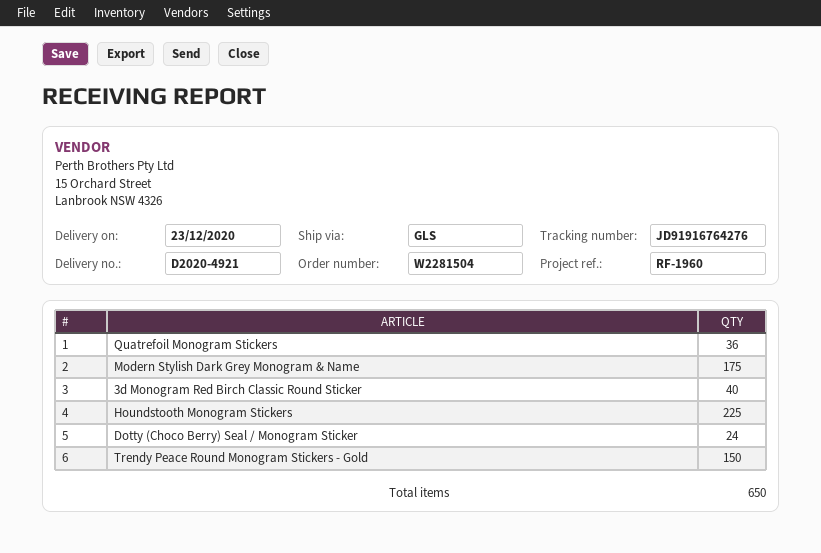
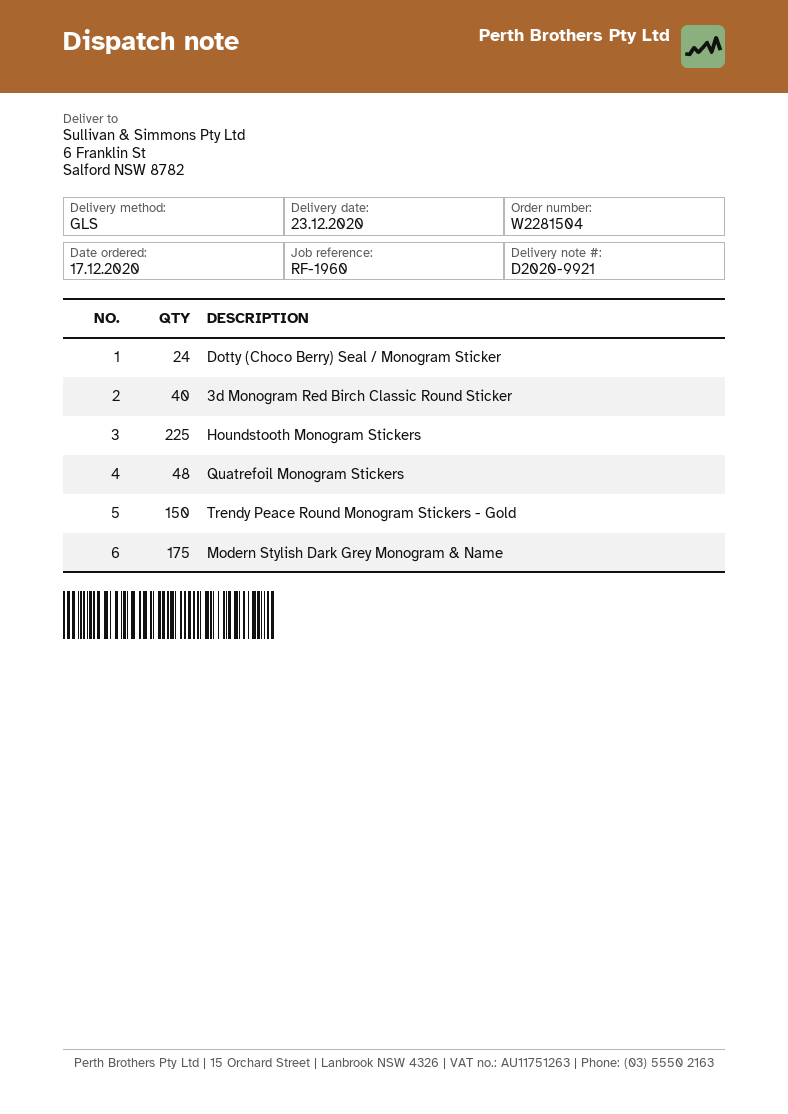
delivery note number: D2020-4921 -> D2020-9921
Quatrefoil Monogram Stickers: 36 -> 48

